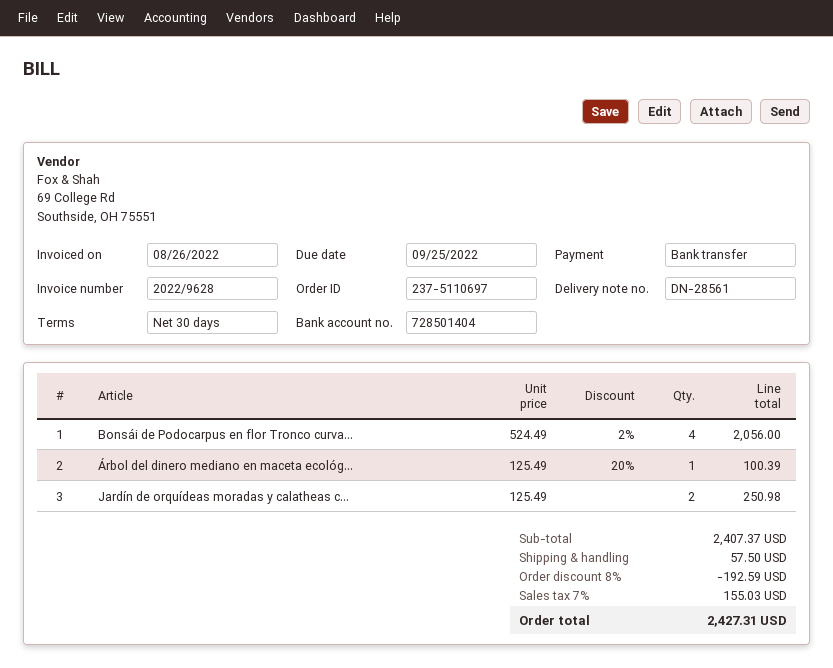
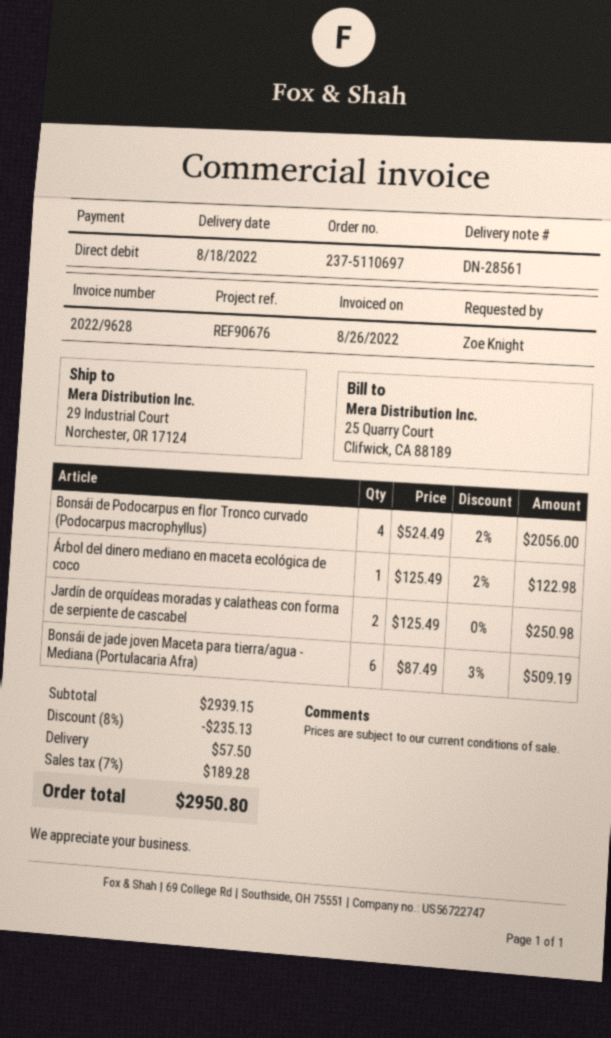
payment method: bank transfer -> direct debit
Árbol del dinero mediano en maceta ecológ...: 1 x 125.49 - 20% = 100.39 -> 1 x 125.49 - 2% = 122.98
Bonsái de jade joven Maceta para tierra/agua - Mediana (Portulacaria Afra): none -> 6 x 87.49 - 3% = 509.19
subtotal: 2407.37 -> 2939.15
discount: 8% = 192.59 -> 8% = 235.13
tax: 7% = 155.03 -> 7% = 189.28
total: 2427.31 -> 2950.80

